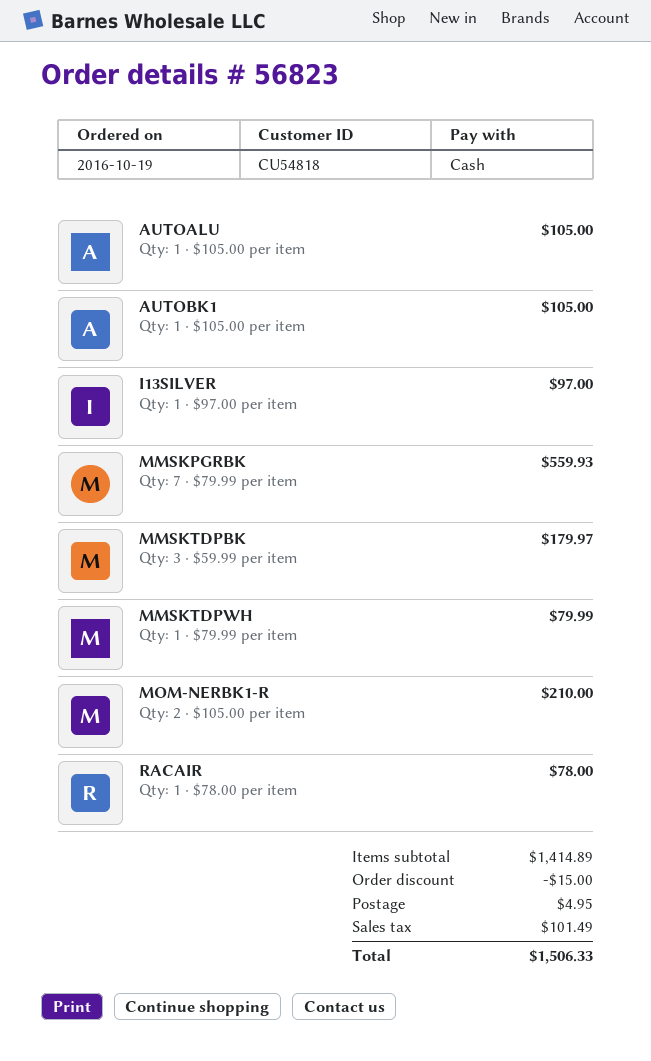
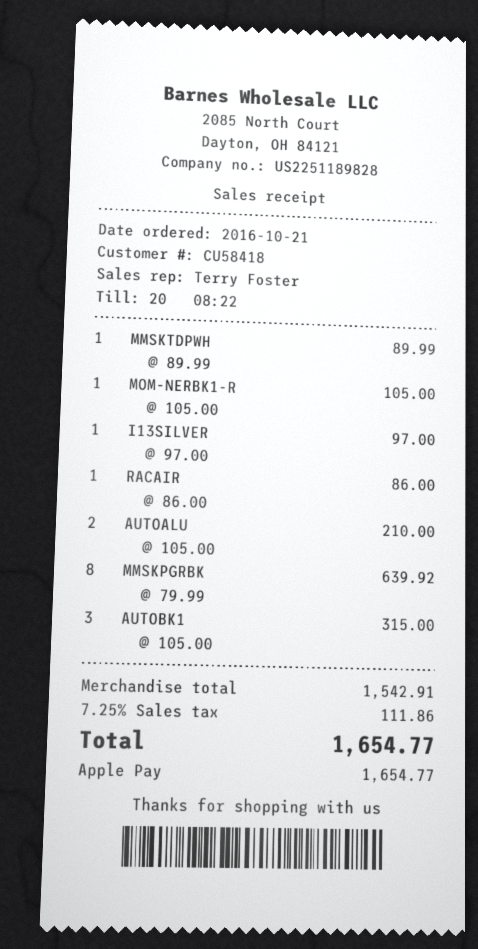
order date: 2016-10-19 -> 2016-10-21
customer number: CU54818 -> CU58418
payment method: cash -> Apple Pay
AUTOALU: 1 x 105.00 = 105.00 -> 2 x 105.00 = 210.00
AUTOBK1: 1 x 105.00 = 105.00 -> 3 x 105.00 = 315.00
MMSKPGRBK: 7 x 79.99 = 559.93 -> 8 x 79.99 = 639.92
MMSKTDPBK: 3 x 59.99 = 179.97 -> none
MMSKTDPWH: 1 x 79.99 = 79.99 -> 1 x 89.99 = 89.99
MOM-NERBK1-R: 2 x 105.00 = 210.00 -> 1 x 105.00 = 105.00
RACAIR: 1 x 78.00 = 78.00 -> 1 x 86.00 = 86.00
subtotal: 1414.89 -> 1542.91
discount: 15.00 -> none
shipping: 4.95 -> none
tax: 101.49 -> 111.86
total: 1506.33 -> 1654.77

